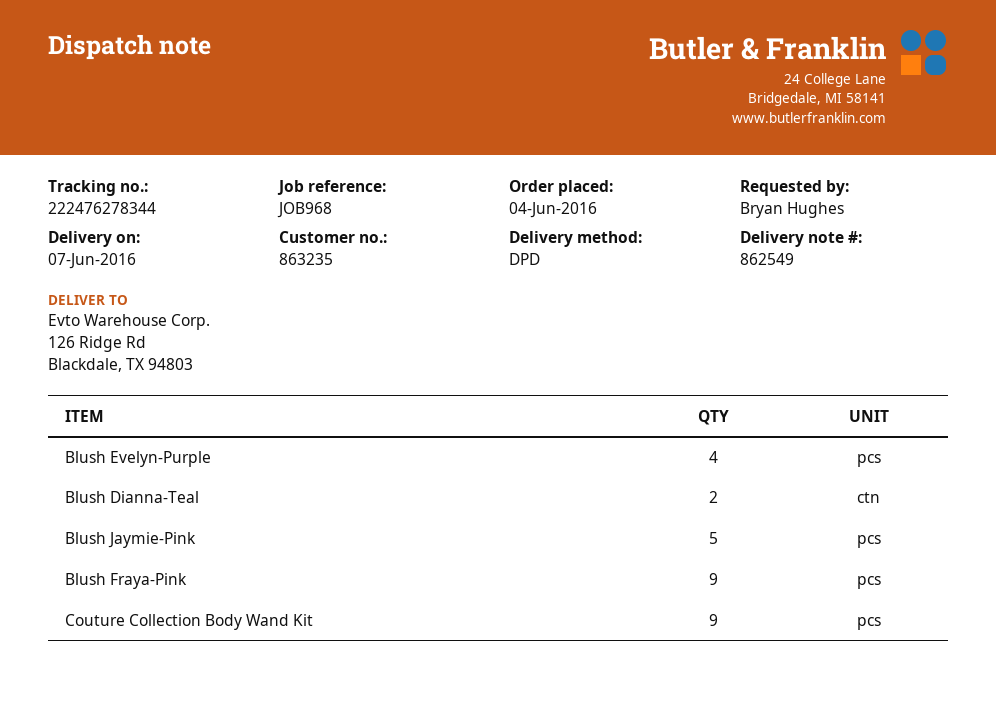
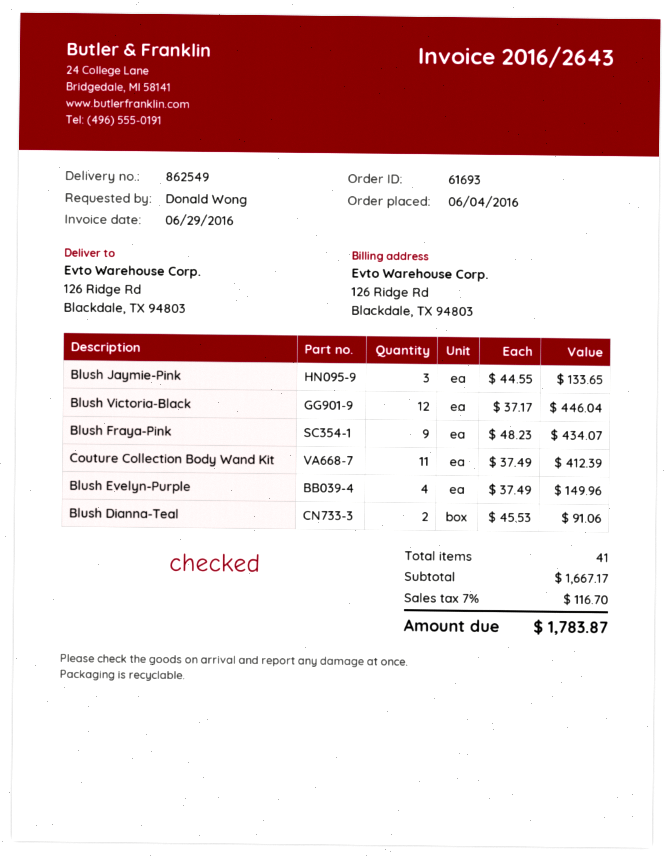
ordered by: Bryan Hughes -> Donald Wong
Blush Jaymie-Pink: 5 -> 3
Couture Collection Body Wand Kit: 9 -> 11
Blush Victoria-Black: none -> 12

